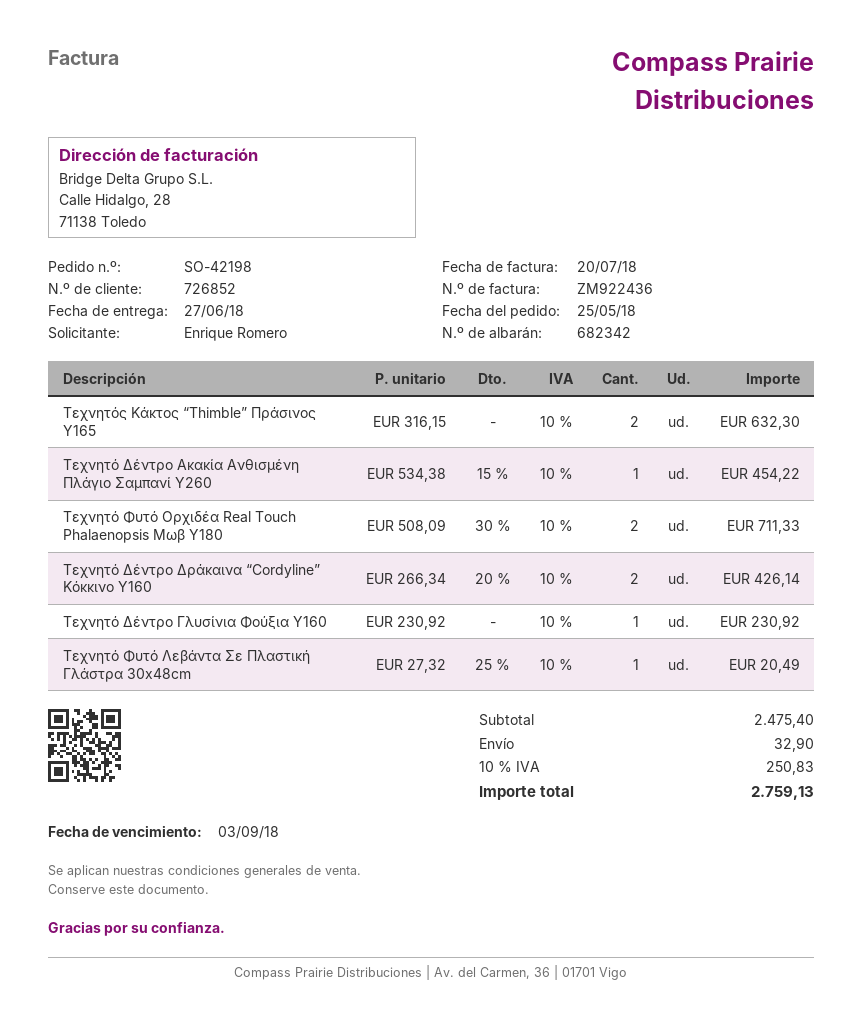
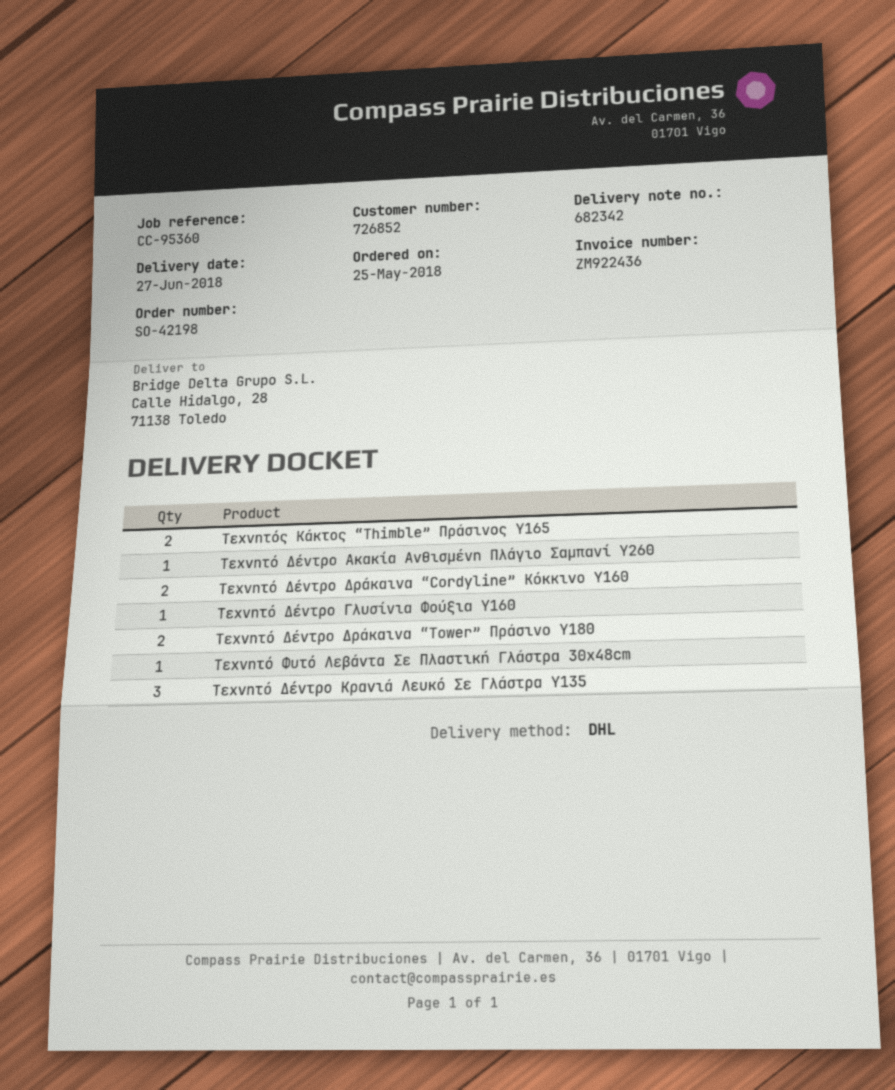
Τεχνητό Φυτό Ορχιδέα Real Touch Phalaenopsis Μωβ Υ180: 2 -> none
Τεχνητό Δέντρο Δράκαινα “Tower” Πράσινο Υ180: none -> 2
Τεχνητό Δέντρο Κρανιά Λευκό Σε Γλάστρα Y135: none -> 3

